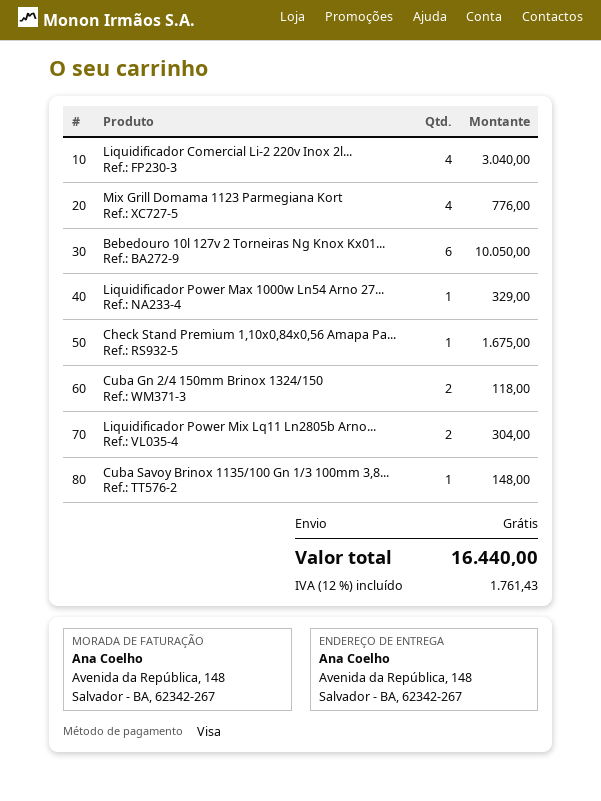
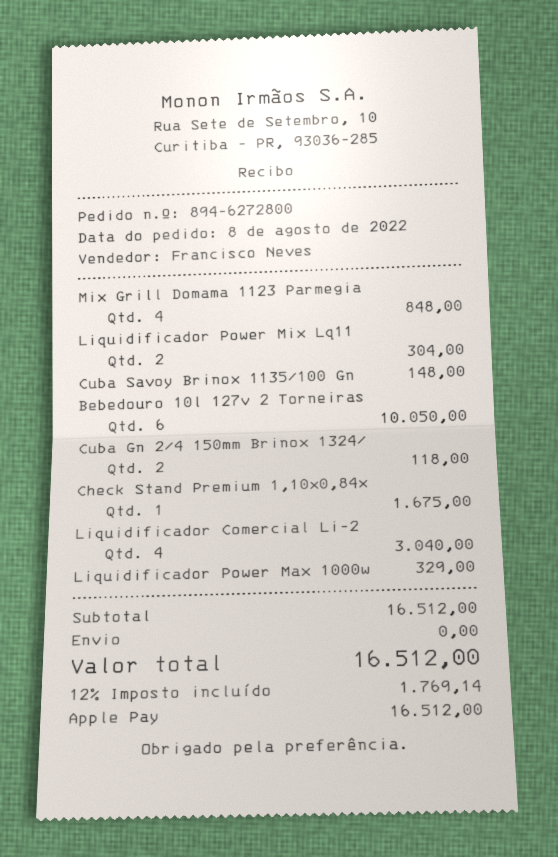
payment method: Visa -> Apple Pay
Mix Grill Domama 1123 Parmegiana Kort: 4 for 776.00 -> 4 for 848.00
tax: 12% = 1761.43 -> 12% = 1769.14
total: 16440.00 -> 16512.00

